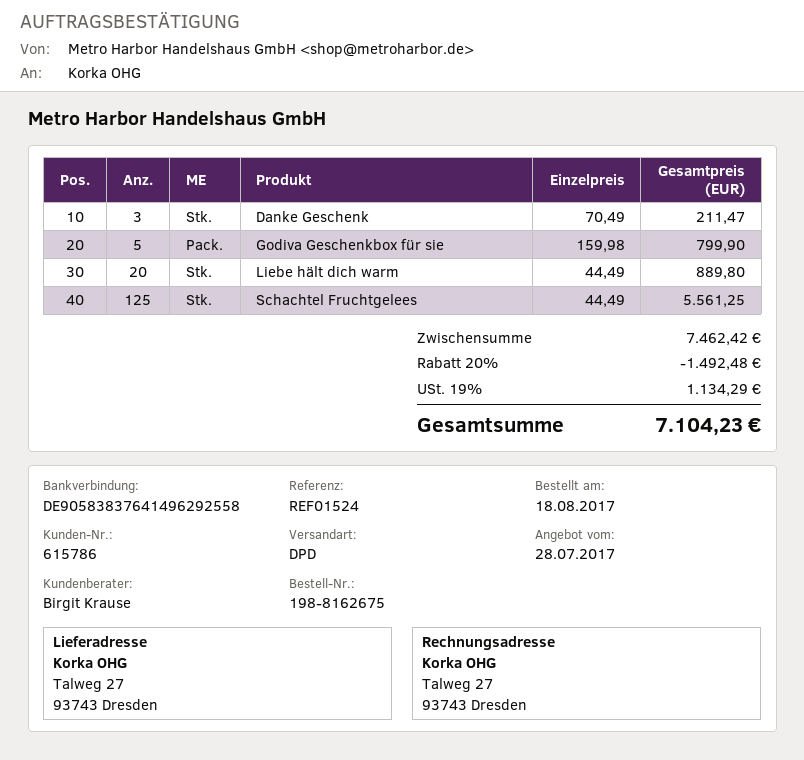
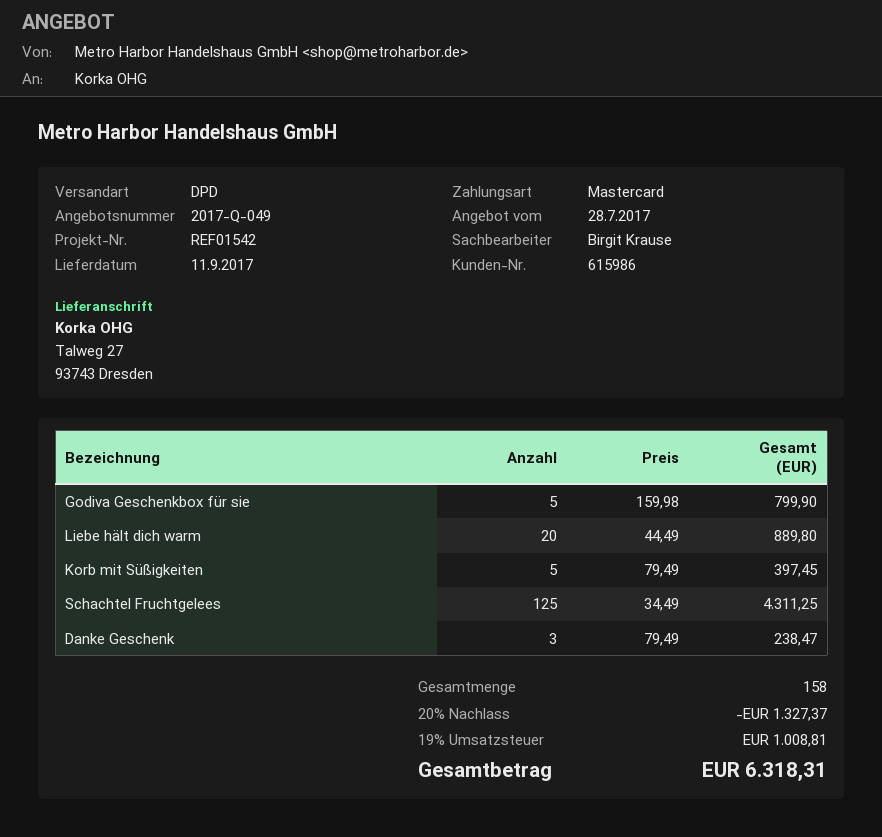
customer number: 615786 -> 615986
reference: REF01524 -> REF01542
Danke Geschenk: 3 x 70.49 = 211.47 -> 3 x 79.49 = 238.47
Schachtel Fruchtgelees: 125 x 44.49 = 5561.25 -> 125 x 34.49 = 4311.25
Korb mit Süßigkeiten: none -> 5 x 79.49 = 397.45
discount: 20% = 1492.48 -> 20% = 1327.37
tax: 19% = 1134.29 -> 19% = 1008.81
total: 7104.23 -> 6318.31

